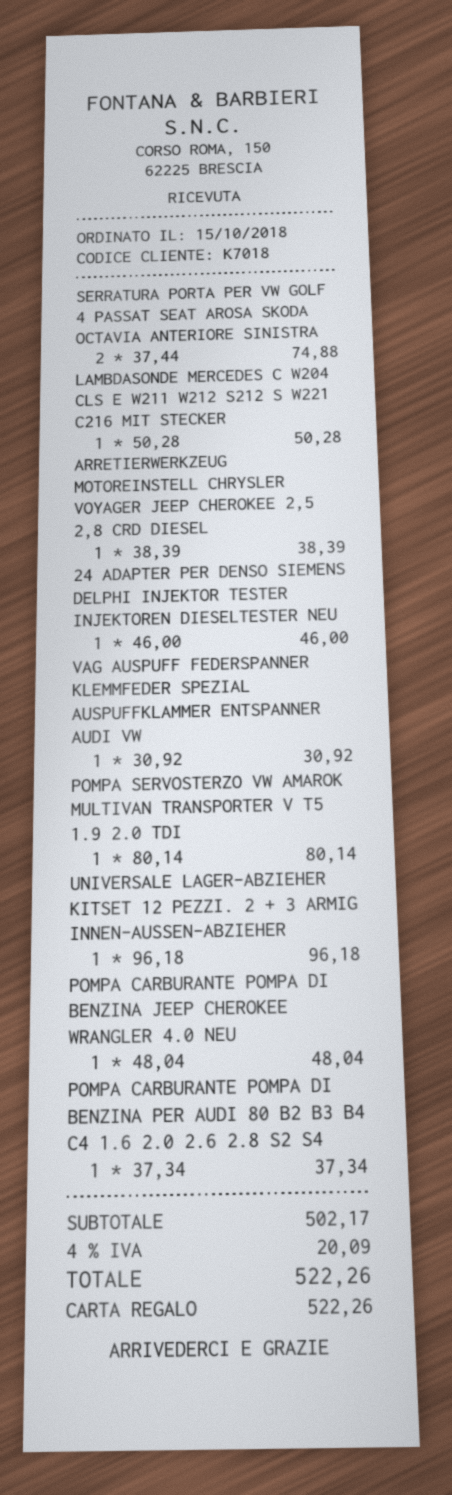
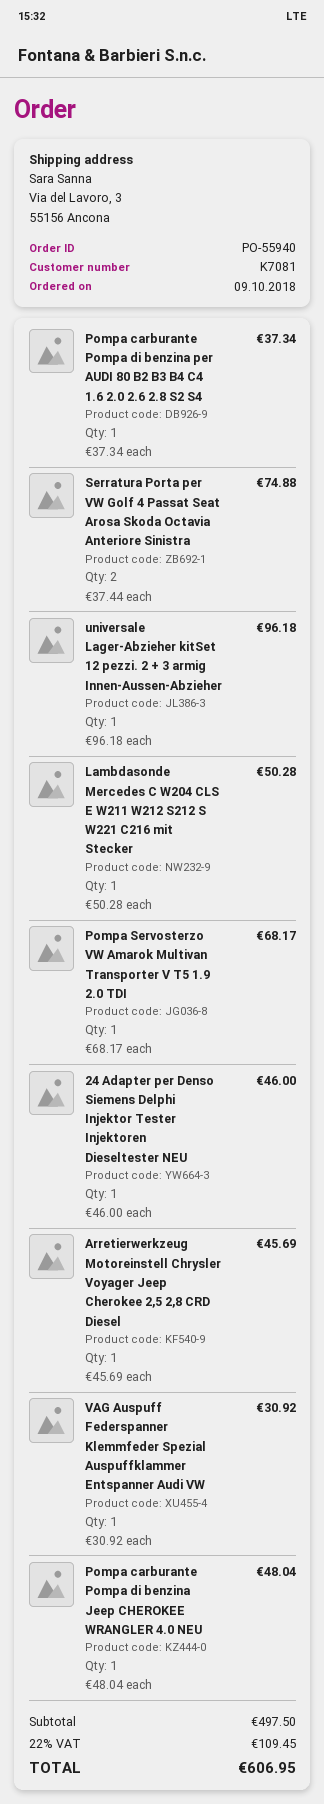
order date: 2018-10-15 -> 2018-10-09
customer number: K7018 -> K7081
ARRETIERWERKZEUG MOTOREINSTELL CHRYSLER VOYAGER JEEP CHEROKEE 2,5 2,8 CRD DIESEL: 1 x 38.39 = 38.39 -> 1 x 45.69 = 45.69
POMPA SERVOSTERZO VW AMAROK MULTIVAN TRANSPORTER V T5 1.9 2.0 TDI: 1 x 80.14 = 80.14 -> 1 x 68.17 = 68.17
subtotal: 502.17 -> 497.50
tax: 4% = 20.09 -> 22% = 109.45
total: 522.26 -> 606.95

